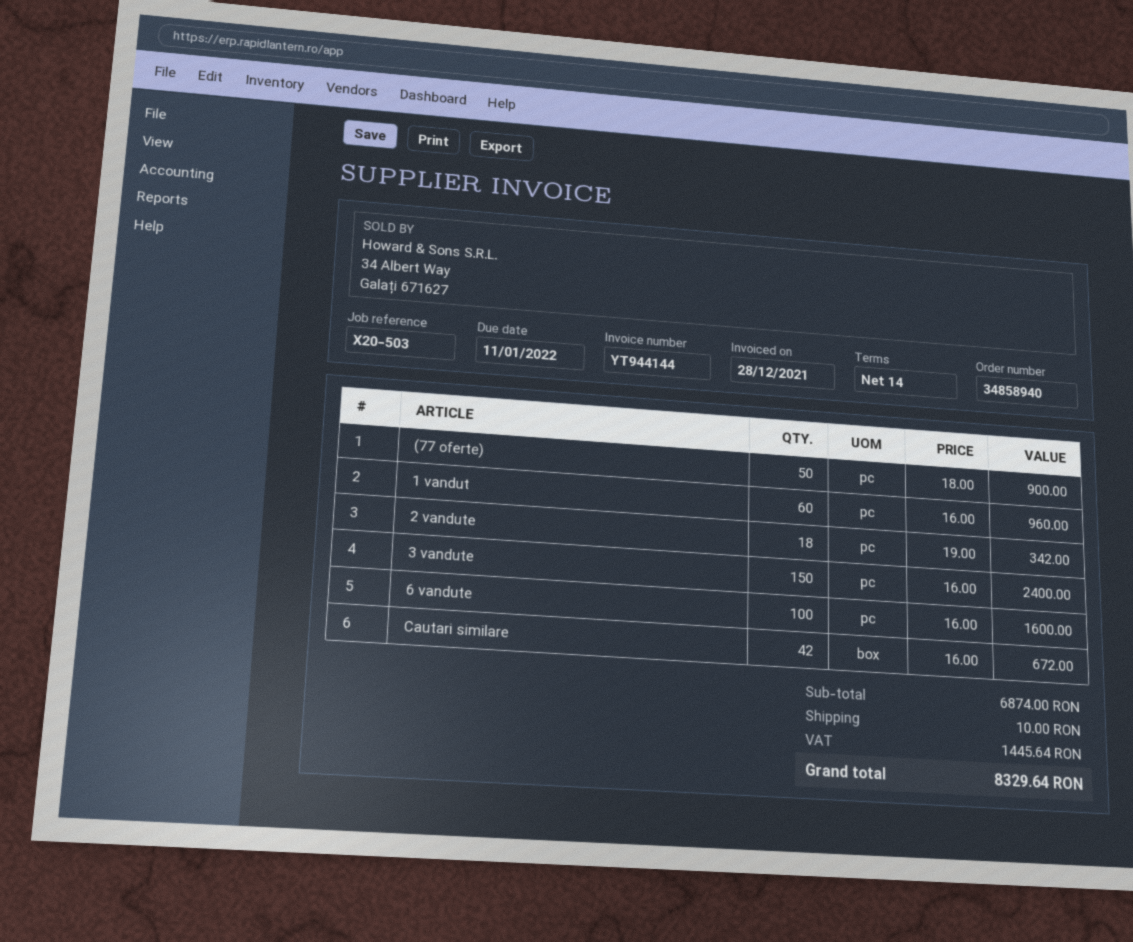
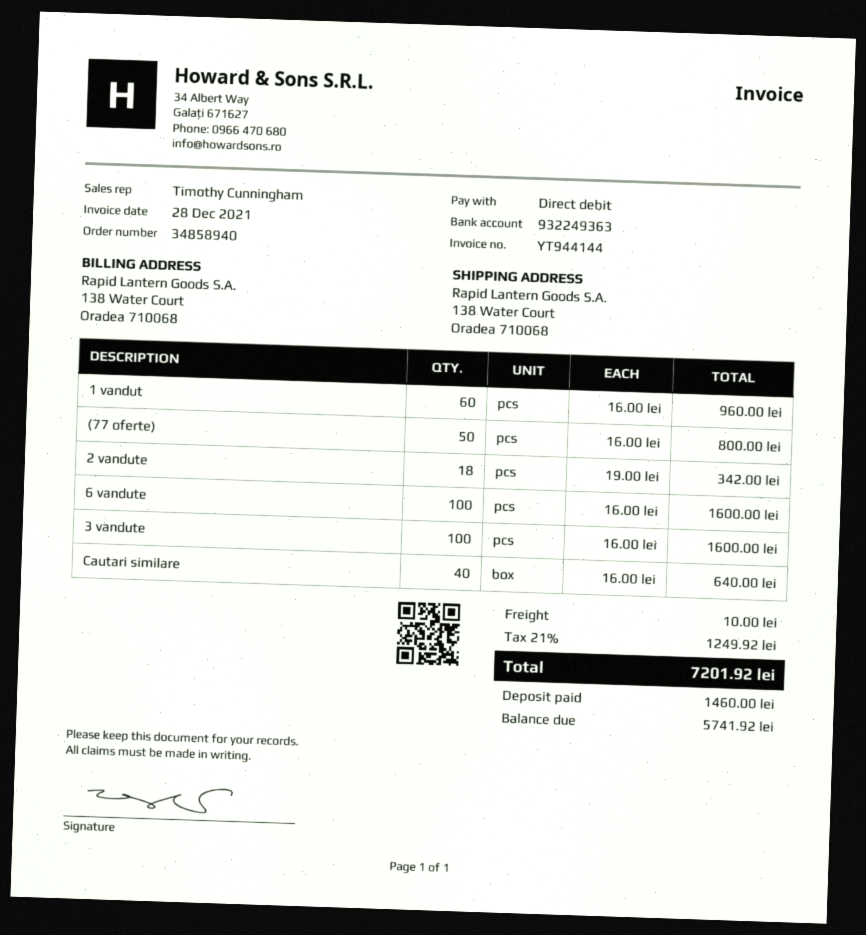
(77 oferte): 50 x 18.00 = 900.00 -> 50 x 16.00 = 800.00
3 vandute: 150 x 16.00 = 2400.00 -> 100 x 16.00 = 1600.00
Cautari similare: 42 x 16.00 = 672.00 -> 40 x 16.00 = 640.00
tax: 1445.64 -> 1249.92
total: 8329.64 -> 7201.92

